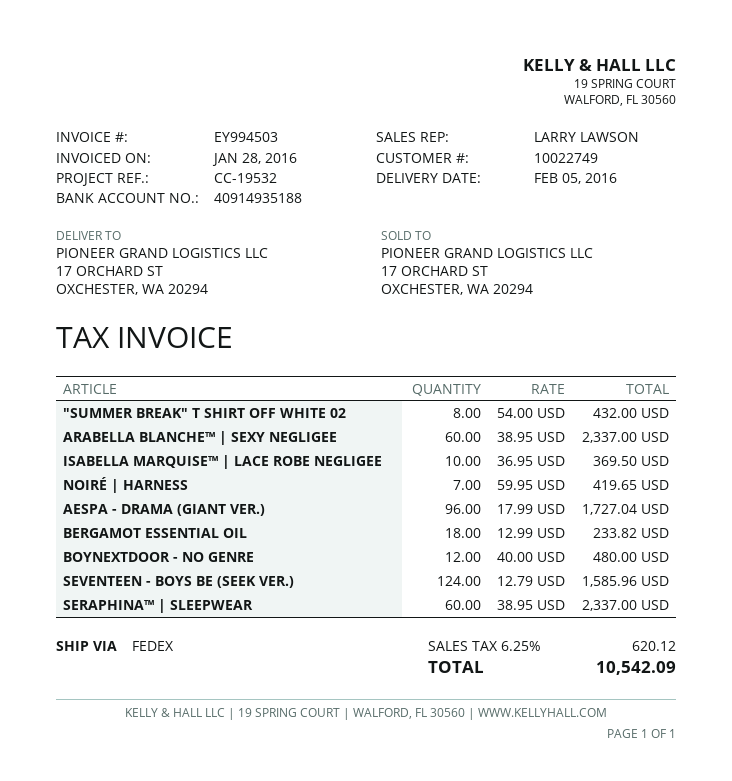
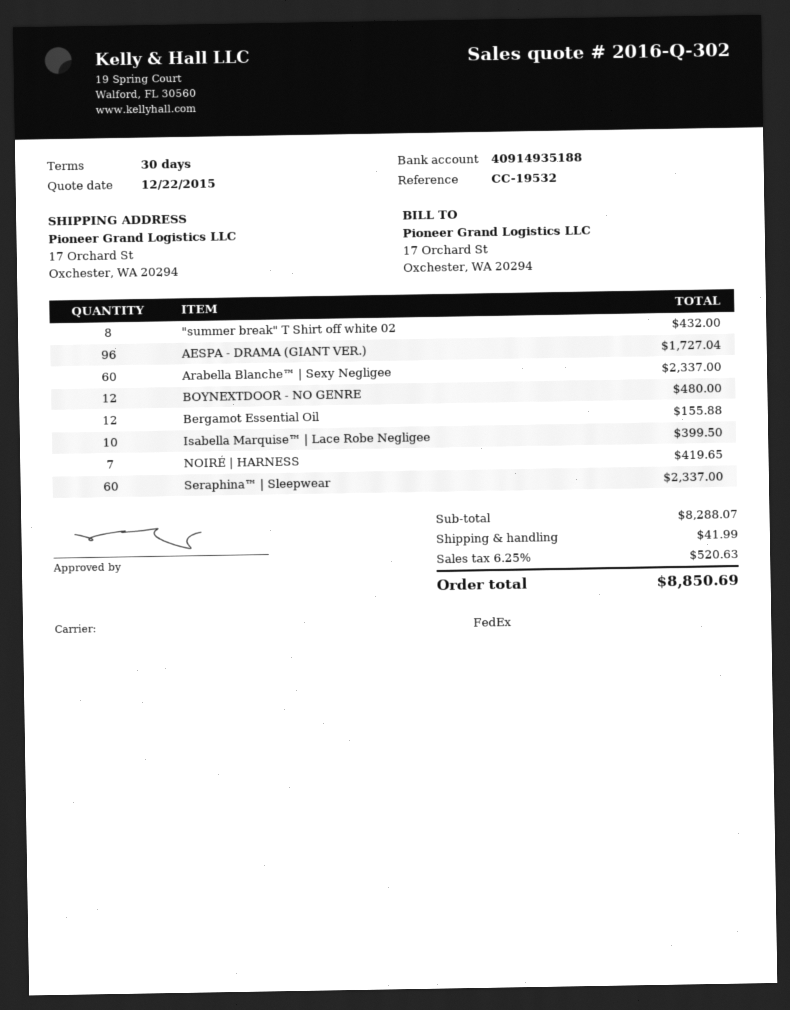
ISABELLA MARQUISE™ | LACE ROBE NEGLIGEE: 10 for 369.50 -> 10 for 399.50
BERGAMOT ESSENTIAL OIL: 18 for 233.82 -> 12 for 155.88
SEVENTEEN - BOYS BE (SEEK VER.): 124 for 1585.96 -> none
shipping: none -> 41.99
tax: 6.25% = 620.12 -> 6.25% = 520.63
total: 10542.09 -> 8850.69

